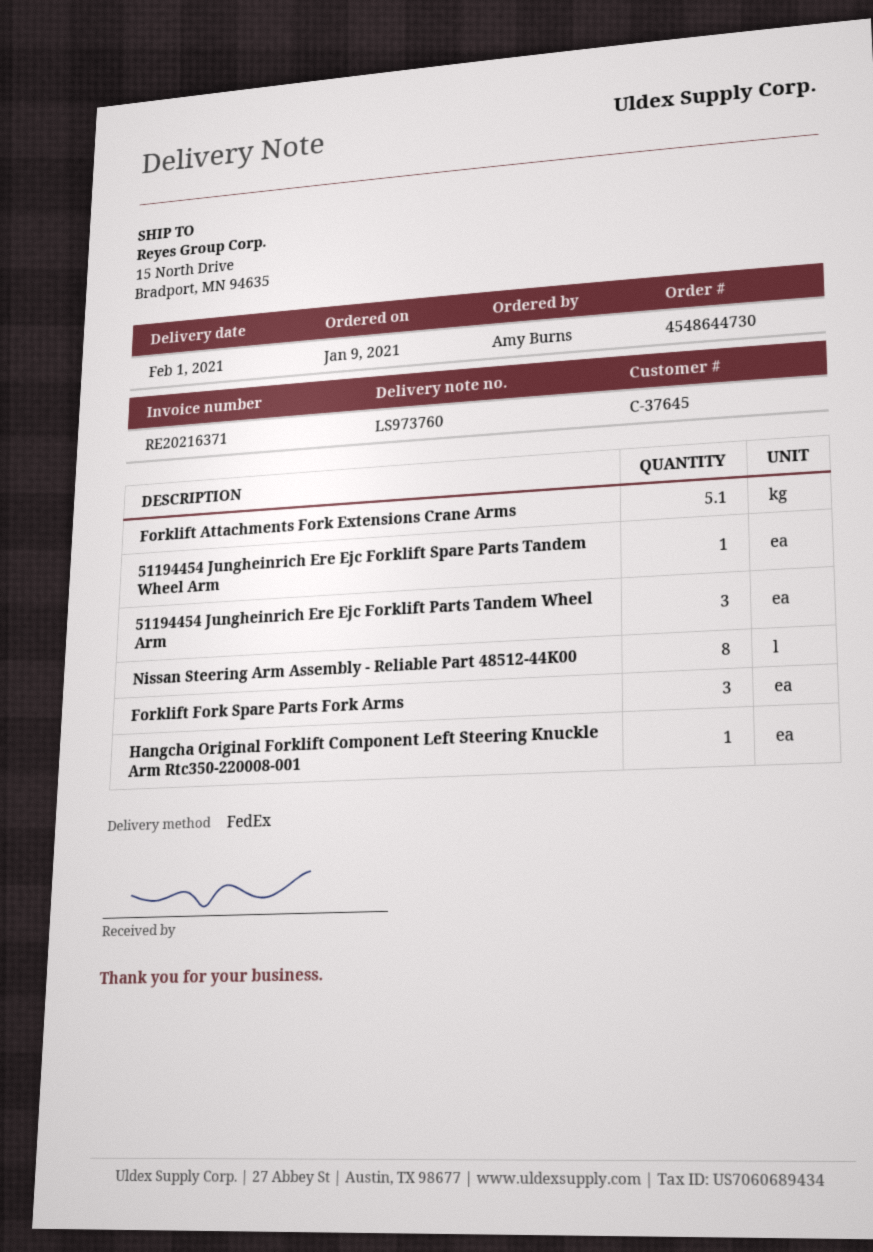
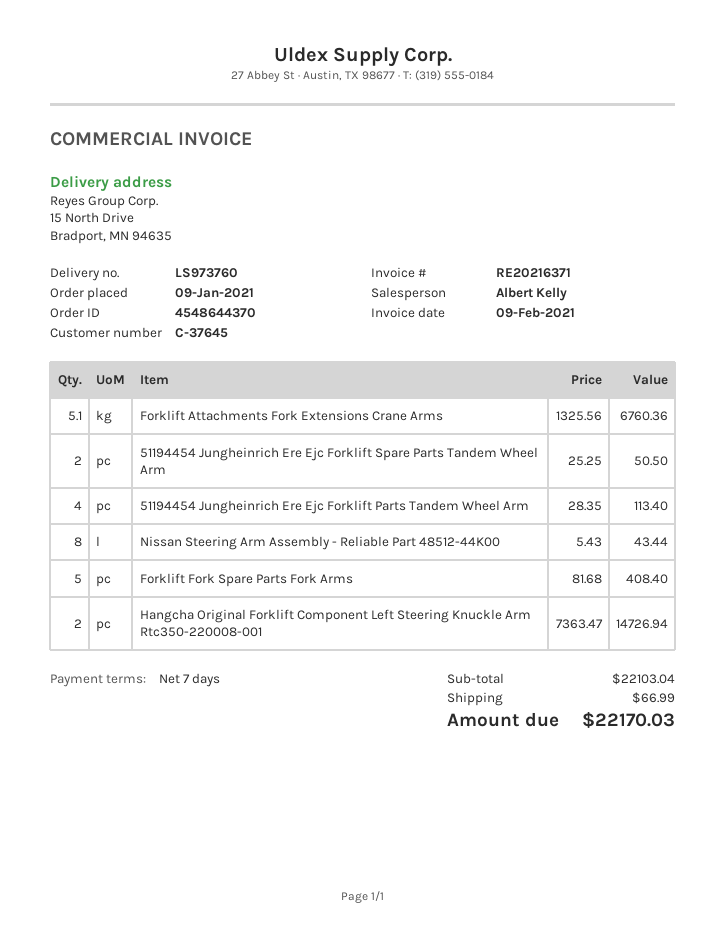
order number: 4548644730 -> 4548644370
51194454 Jungheinrich Ere Ejc Forklift Spare Parts Tandem Wheel Arm: 1 -> 2
51194454 Jungheinrich Ere Ejc Forklift Parts Tandem Wheel Arm: 3 -> 4
Forklift Fork Spare Parts Fork Arms: 3 -> 5
Hangcha Original Forklift Component Left Steering Knuckle Arm Rtc350-220008-001: 1 -> 2

